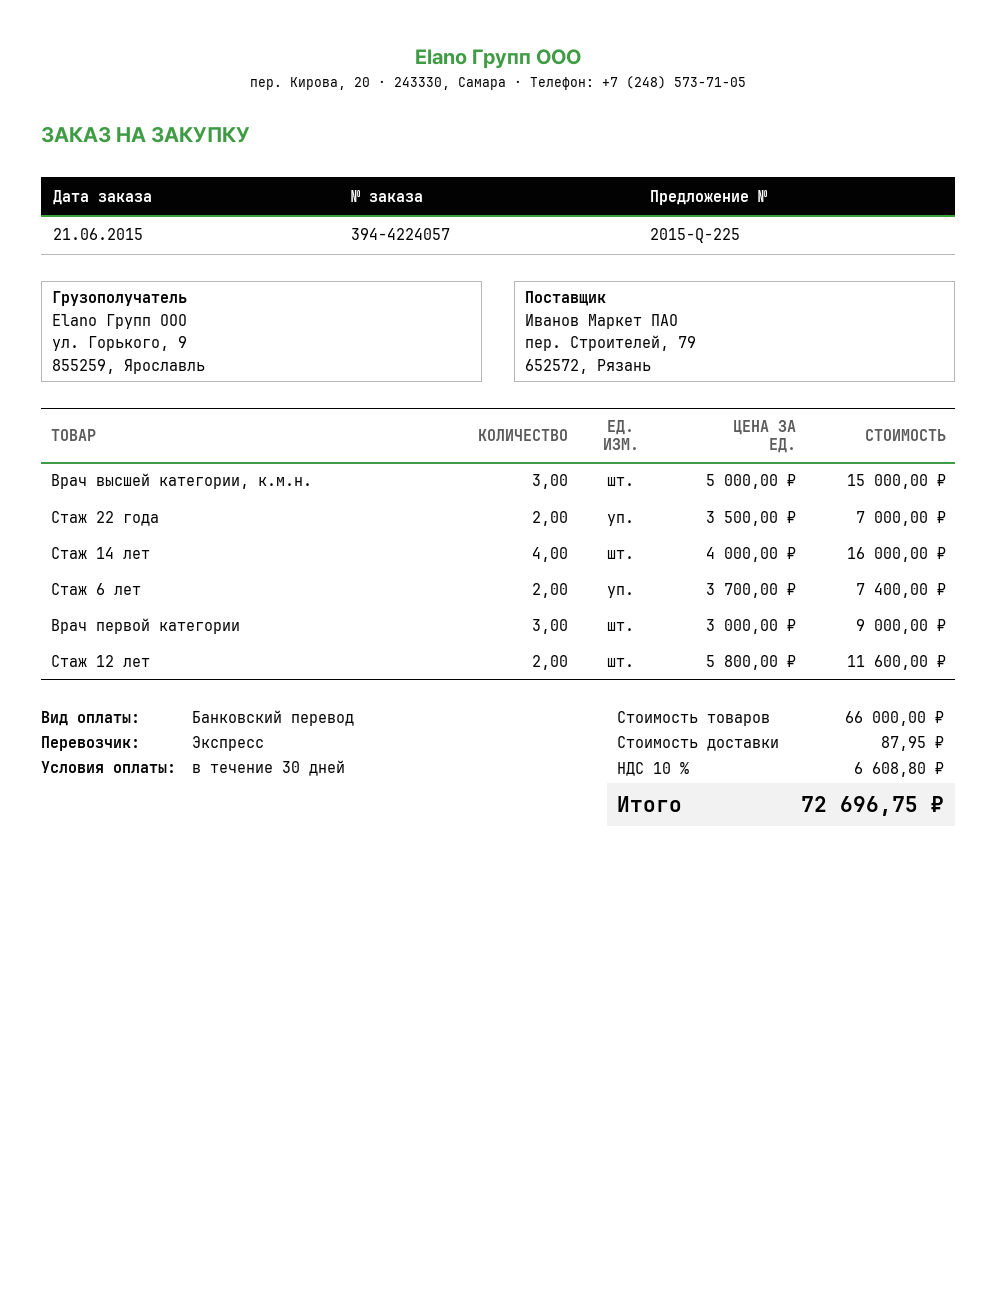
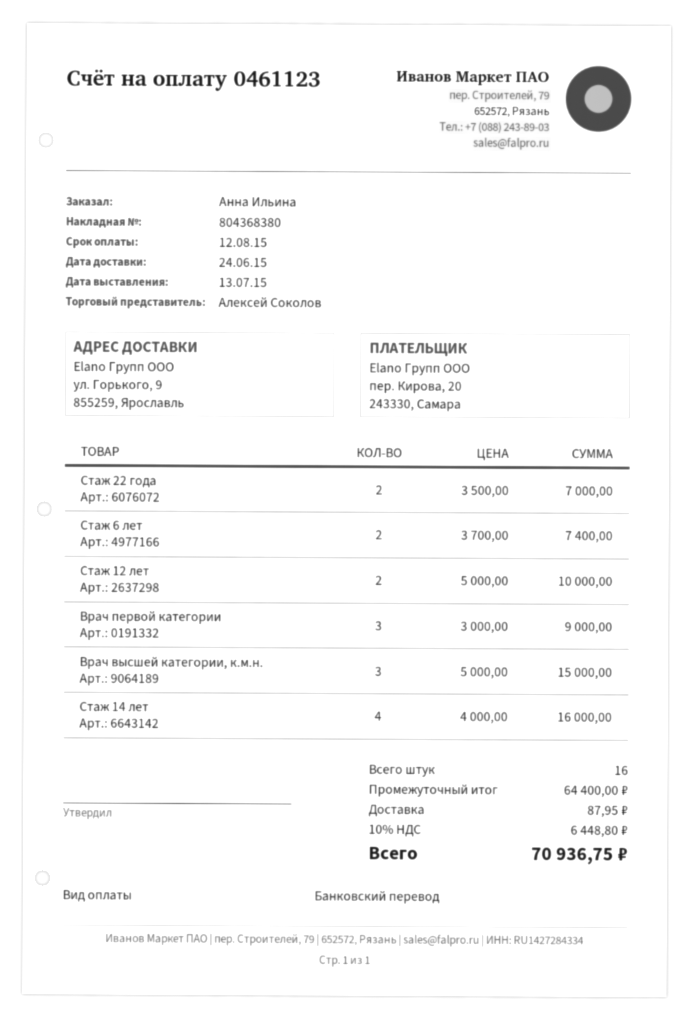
Стаж 12 лет: 2 x 5800.00 = 11600.00 -> 2 x 5000.00 = 10000.00
subtotal: 66000.00 -> 64400.00
tax: 10% = 6608.80 -> 10% = 6448.80
total: 72696.75 -> 70936.75

